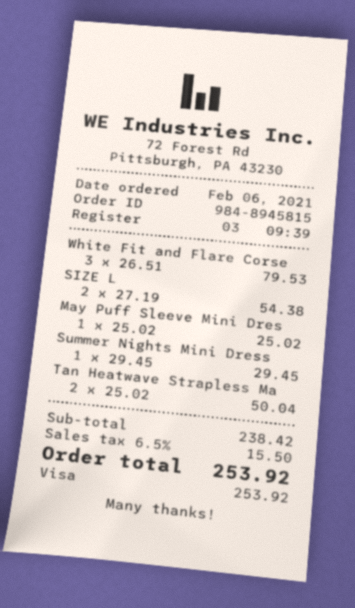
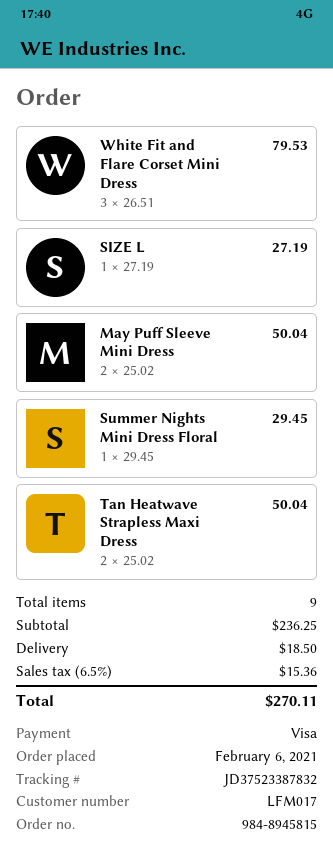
SIZE L: 2 x 27.19 = 54.38 -> 1 x 27.19 = 27.19
May Puff Sleeve Mini Dres: 1 x 25.02 = 25.02 -> 2 x 25.02 = 50.04
subtotal: 238.42 -> 236.25
shipping: none -> 18.50
tax: 6.5% = 15.50 -> 6.5% = 15.36
total: 253.92 -> 270.11

